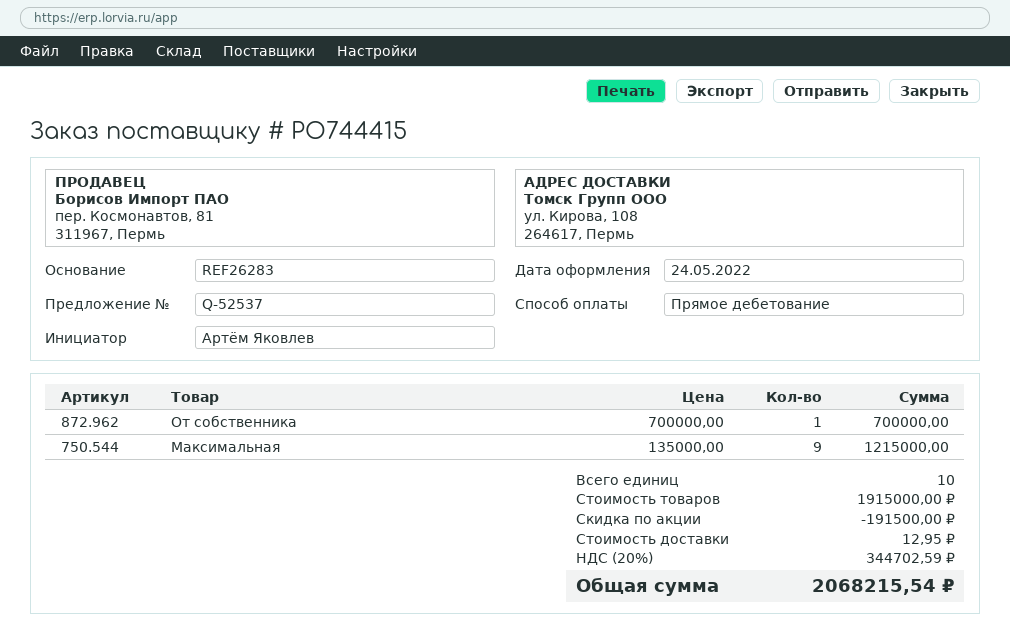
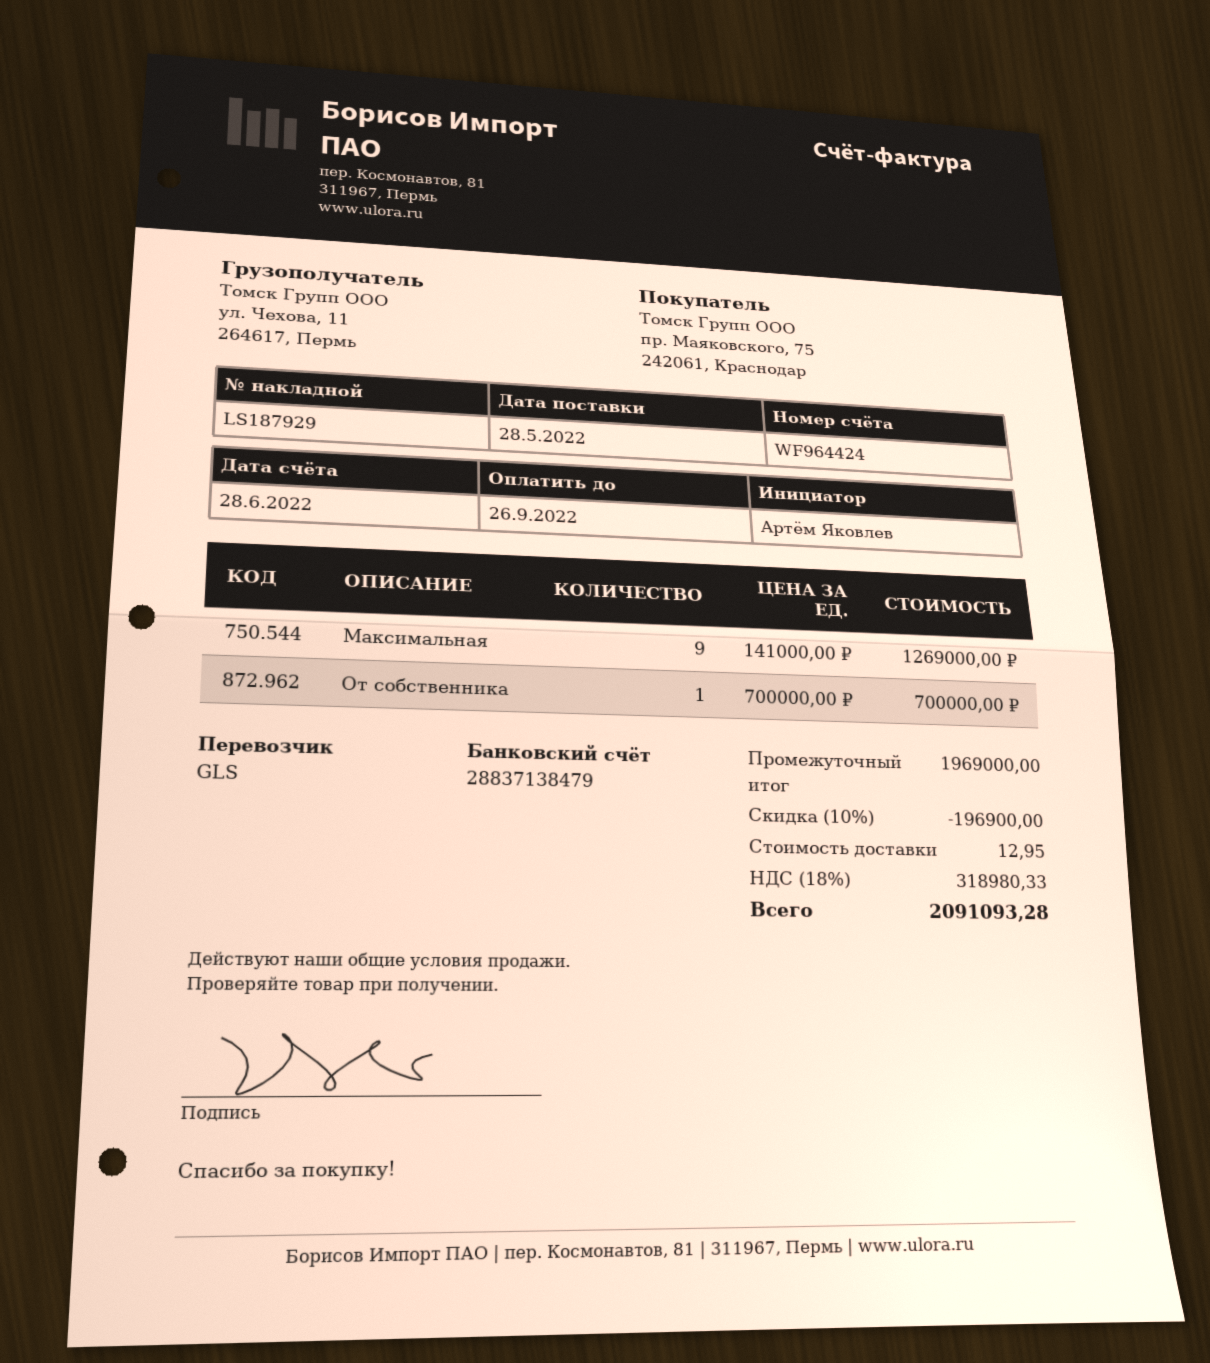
ship to: ул. Кирова, 108, 264617, Пермь -> ул. Чехова, 11, 264617, Пермь
Максимальная: 9 x 135000.00 = 1215000.00 -> 9 x 141000.00 = 1269000.00
subtotal: 1915000.00 -> 1969000.00
discount: 191500.00 -> 196900.00
tax: 20% = 344702.59 -> 18% = 318980.33
total: 2068215.54 -> 2091093.28

